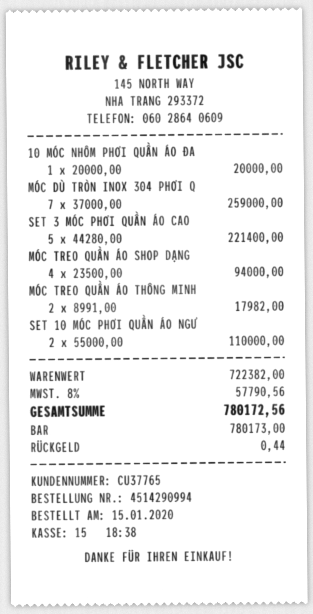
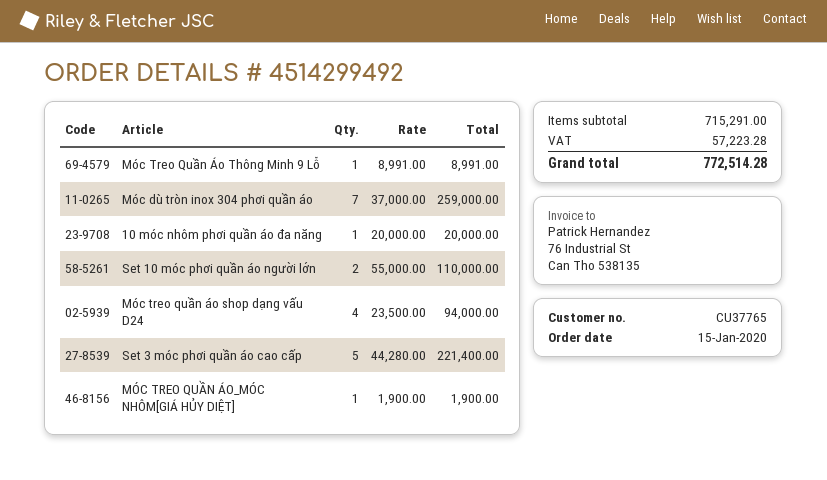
order number: 4514290994 -> 4514299492
MÓC TREO QUẦN ÁO THÔNG MINH: 2 x 8991.00 = 17982.00 -> 1 x 8991.00 = 8991.00
MÓC TREO QUẦN ÁO_MÓC NHÔM[GIÁ HỦY DIỆT]: none -> 1 x 1900.00 = 1900.00
subtotal: 722382.00 -> 715291.00
tax: 57790.56 -> 57223.28
total: 780172.56 -> 772514.28

